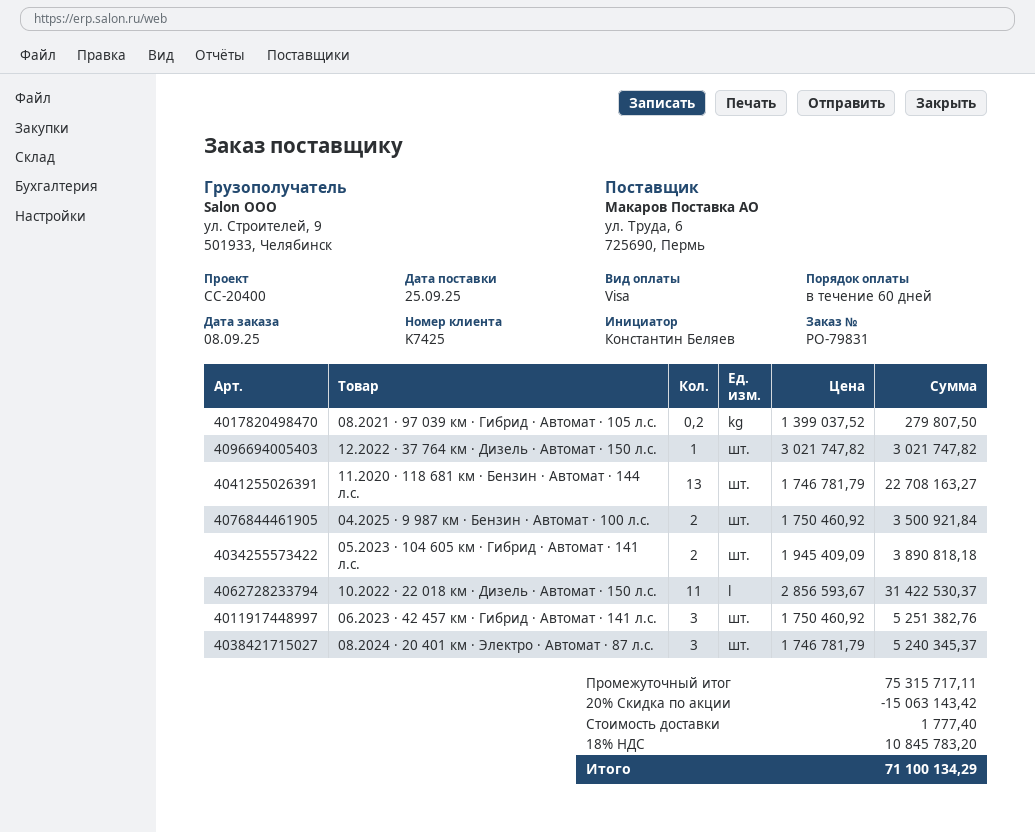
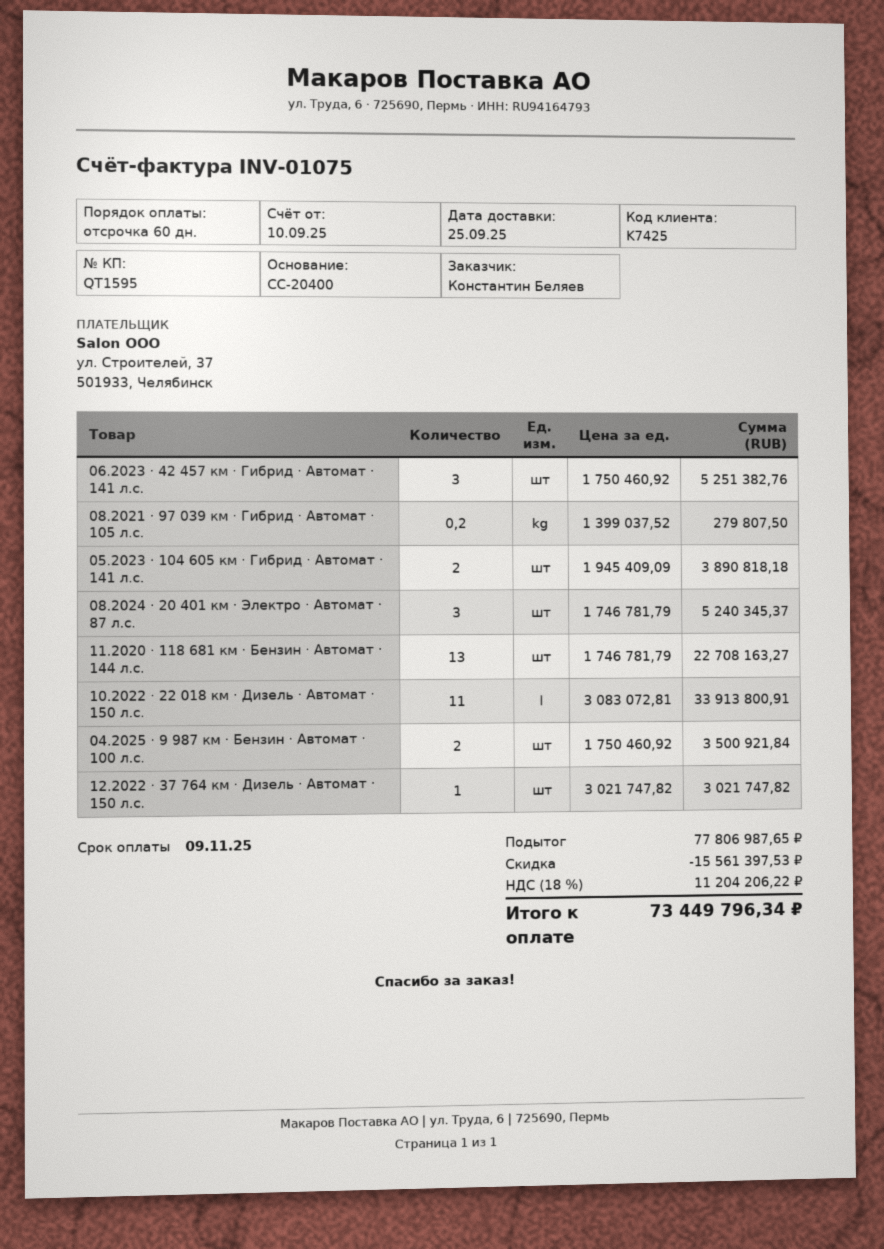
10.2022 · 22 018 км · Дизель · Автомат · 150 л.с.: 11 x 2856593.67 = 31422530.37 -> 11 x 3083072.81 = 33913800.91
subtotal: 75315717.11 -> 77806987.65
discount: 15063143.42 -> 15561397.53
shipping: 1777.40 -> none
tax: 18% = 10845783.20 -> 18% = 11204206.22
total: 71100134.29 -> 73449796.34

